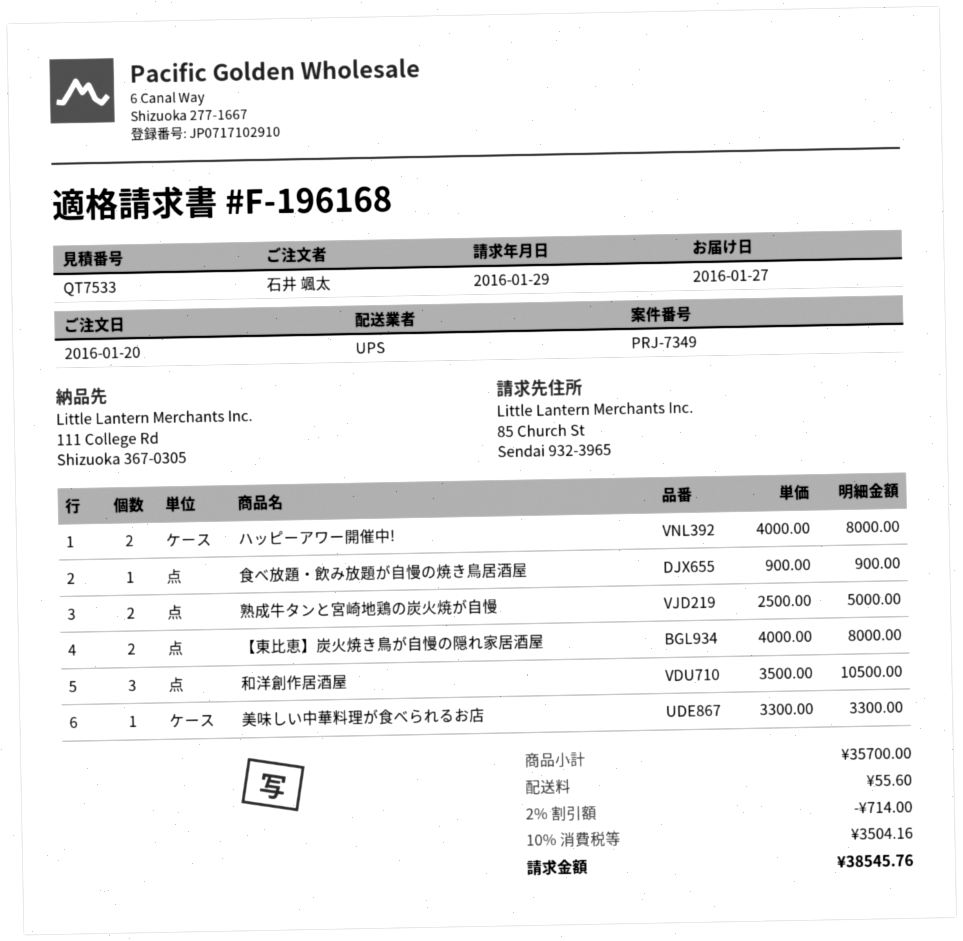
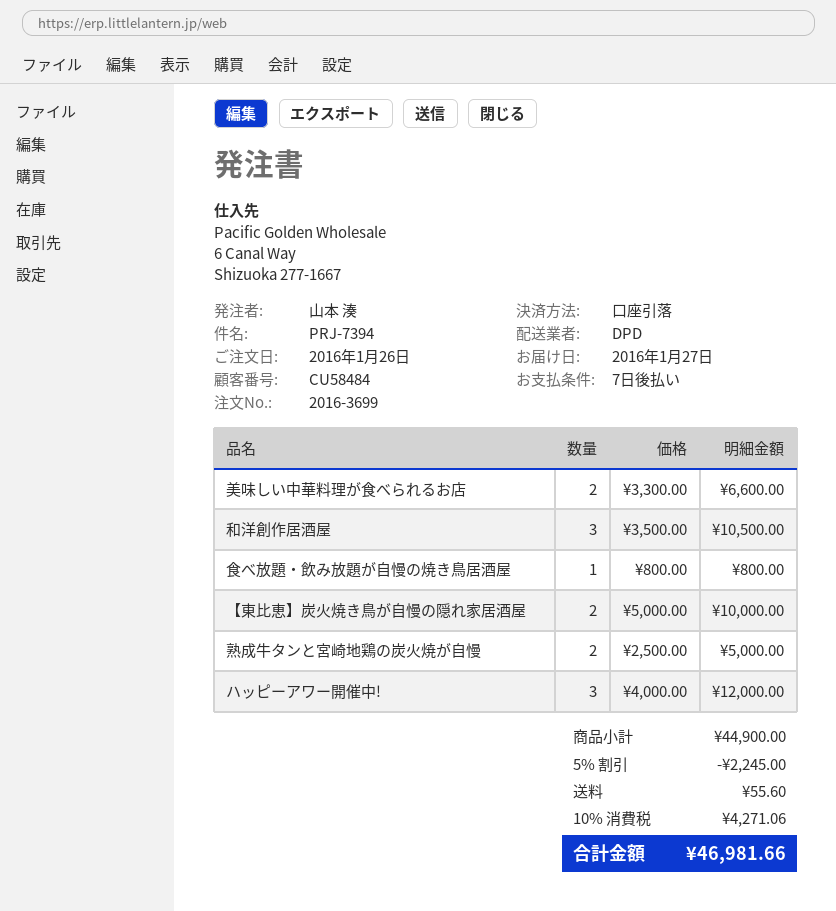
order date: 2016-01-20 -> 2016-01-26
reference: PRJ-7349 -> PRJ-7394
ordered by: 石井 颯太 -> 山本 湊
shipping method: UPS -> DPD
ハッピーアワー開催中!: 2 x 4000.00 = 8000.00 -> 3 x 4000.00 = 12000.00
食べ放題・飲み放題が自慢の焼き鳥居酒屋: 1 x 900.00 = 900.00 -> 1 x 800.00 = 800.00
【東比恵】炭火焼き鳥が自慢の隠れ家居酒屋: 2 x 4000.00 = 8000.00 -> 2 x 5000.00 = 10000.00
美味しい中華料理が食べられるお店: 1 x 3300.00 = 3300.00 -> 2 x 3300.00 = 6600.00
subtotal: 35700.00 -> 44900.00
discount: 2% = 714.00 -> 5% = 2245.00
tax: 10% = 3504.16 -> 10% = 4271.06
total: 38545.76 -> 46981.66

